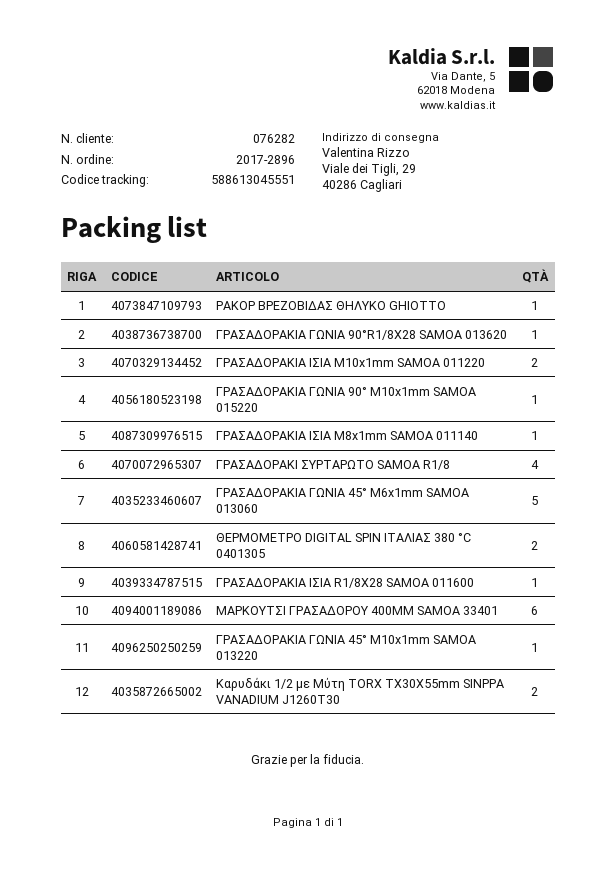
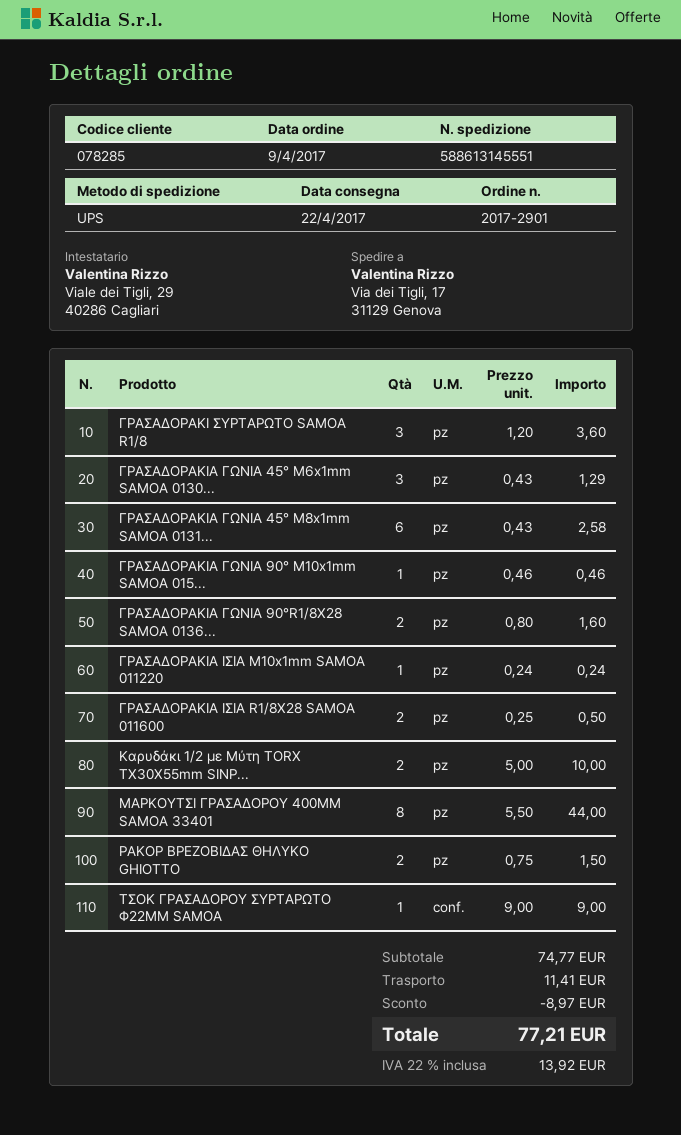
order number: 2017-2896 -> 2017-2901
customer number: 076282 -> 078285
tracking number: 588613045551 -> 588613145551
ship to: Viale dei Tigli, 29, 40286 Cagliari -> Via dei Tigli, 17, 31129 Genova
ΡΑΚΟΡ ΒΡΕΖΟΒΙΔΑΣ ΘΗΛΥΚΟ GHIOTTO: 1 -> 2
ΓΡΑΣΑΔΟΡΑΚΙΑ ΓΩΝΙΑ 90°R1/8X28 SAMOA 013620: 1 -> 2
ΓΡΑΣΑΔΟΡΑΚΙΑ ΙΣΙΑ M10x1mm SAMOA 011220: 2 -> 1
ΓΡΑΣΑΔΟΡΑΚΙΑ ΙΣΙΑ M8x1mm SAMOA 011140: 1 -> none
ΓΡΑΣΑΔΟΡΑΚΙ ΣΥΡΤΑΡΩΤΟ SAMOA R1/8: 4 -> 3
ΓΡΑΣΑΔΟΡΑΚΙΑ ΓΩΝΙΑ 45° M6x1mm SAMOA 013060: 5 -> 3
ΘΕΡΜΟΜΕΤΡΟ DIGITAL SPIN ΙΤΑΛΙΑΣ 380 °C 0401305: 2 -> none
ΓΡΑΣΑΔΟΡΑΚΙΑ ΙΣΙΑ R1/8X28 SAMOA 011600: 1 -> 2
ΜΑΡΚΟΥΤΣΙ ΓΡΑΣΑΔΟΡΟΥ 400MM SAMOA 33401: 6 -> 8
ΓΡΑΣΑΔΟΡΑΚΙΑ ΓΩΝΙΑ 45° M10x1mm SAMOA 013220: 1 -> none
ΓΡΑΣΑΔΟΡΑΚΙΑ ΓΩΝΙΑ 45° M8x1mm SAMOA 0131...: none -> 6
ΤΣΟΚ ΓΡΑΣΑΔΟΡΟΥ ΣΥΡΤΑΡΩΤΟ Φ22ΜΜ SAMOA: none -> 1

